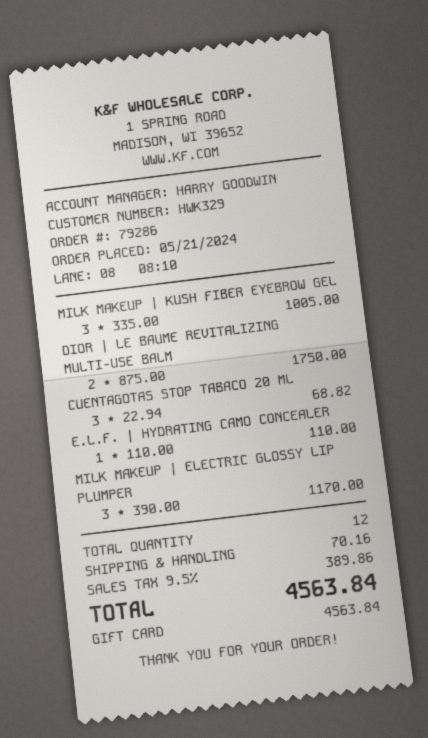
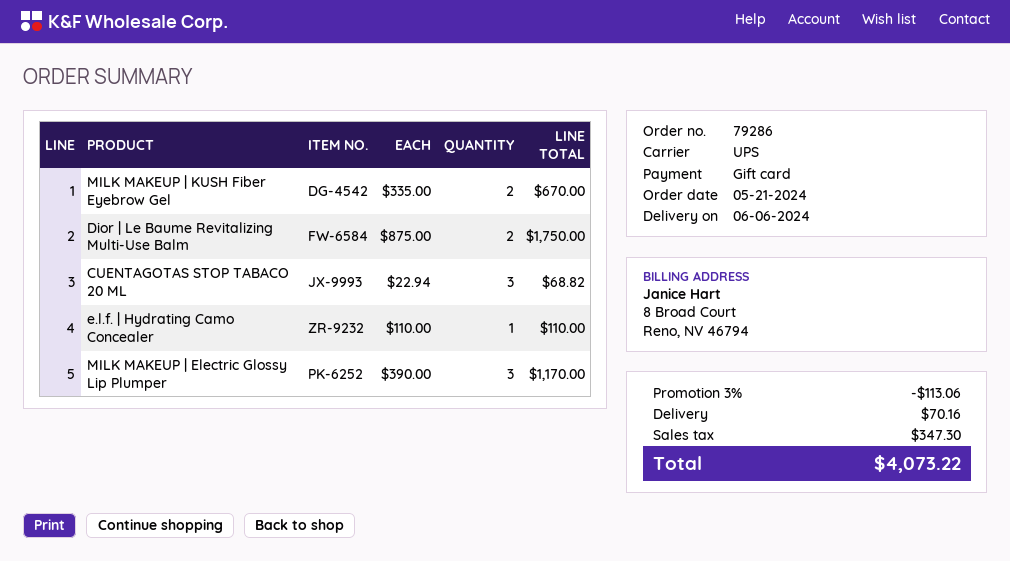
MILK MAKEUP | KUSH FIBER EYEBROW GEL: 3 x 335.00 = 1005.00 -> 2 x 335.00 = 670.00
discount: none -> 3% = 113.06
tax: 389.86 -> 347.30
total: 4563.84 -> 4073.22

